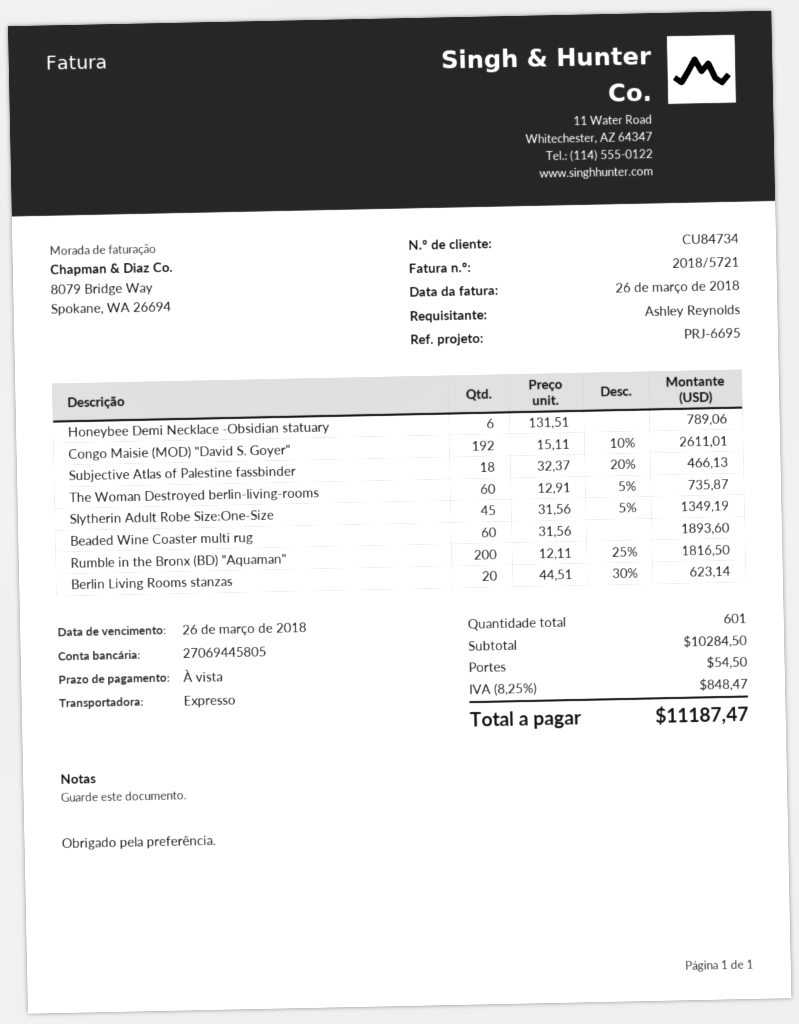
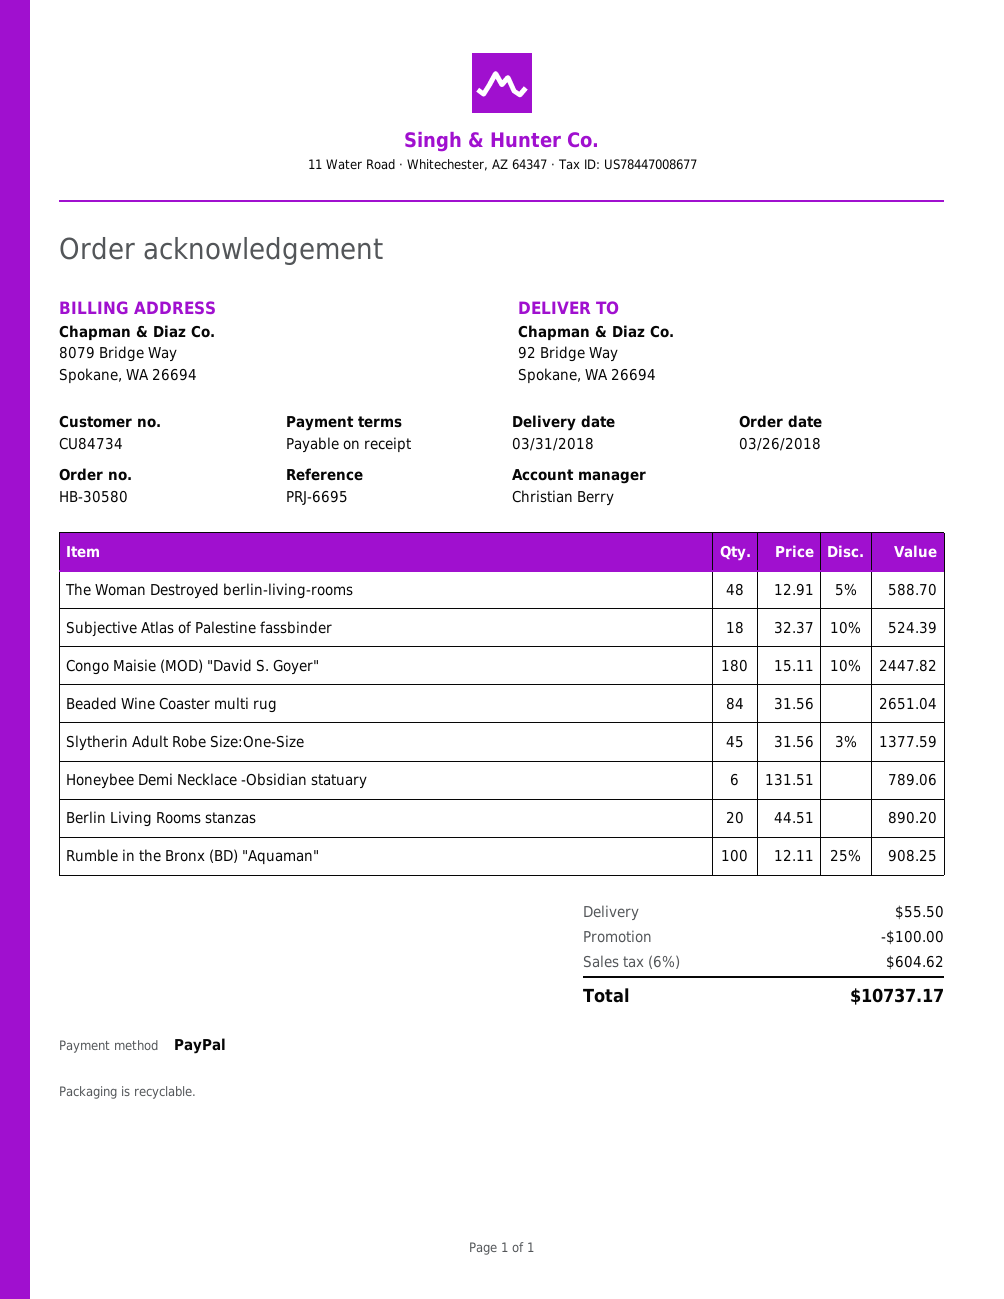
Congo Maisie (MOD) "David S. Goyer": 192 x 15.11 - 10% = 2611.01 -> 180 x 15.11 - 10% = 2447.82
Subjective Atlas of Palestine fassbinder: 18 x 32.37 - 20% = 466.13 -> 18 x 32.37 - 10% = 524.39
The Woman Destroyed berlin-living-rooms: 60 x 12.91 - 5% = 735.87 -> 48 x 12.91 - 5% = 588.70
Slytherin Adult Robe Size:One-Size: 45 x 31.56 - 5% = 1349.19 -> 45 x 31.56 - 3% = 1377.59
Beaded Wine Coaster multi rug: 60 x 31.56 = 1893.60 -> 84 x 31.56 = 2651.04
Rumble in the Bronx (BD) "Aquaman": 200 x 12.11 - 25% = 1816.50 -> 100 x 12.11 - 25% = 908.25
Berlin Living Rooms stanzas: 20 x 44.51 - 30% = 623.14 -> 20 x 44.51 = 890.20
discount: none -> 100.00
shipping: 54.50 -> 55.50
tax: 8.25% = 848.47 -> 6% = 604.62
total: 11187.47 -> 10737.17

